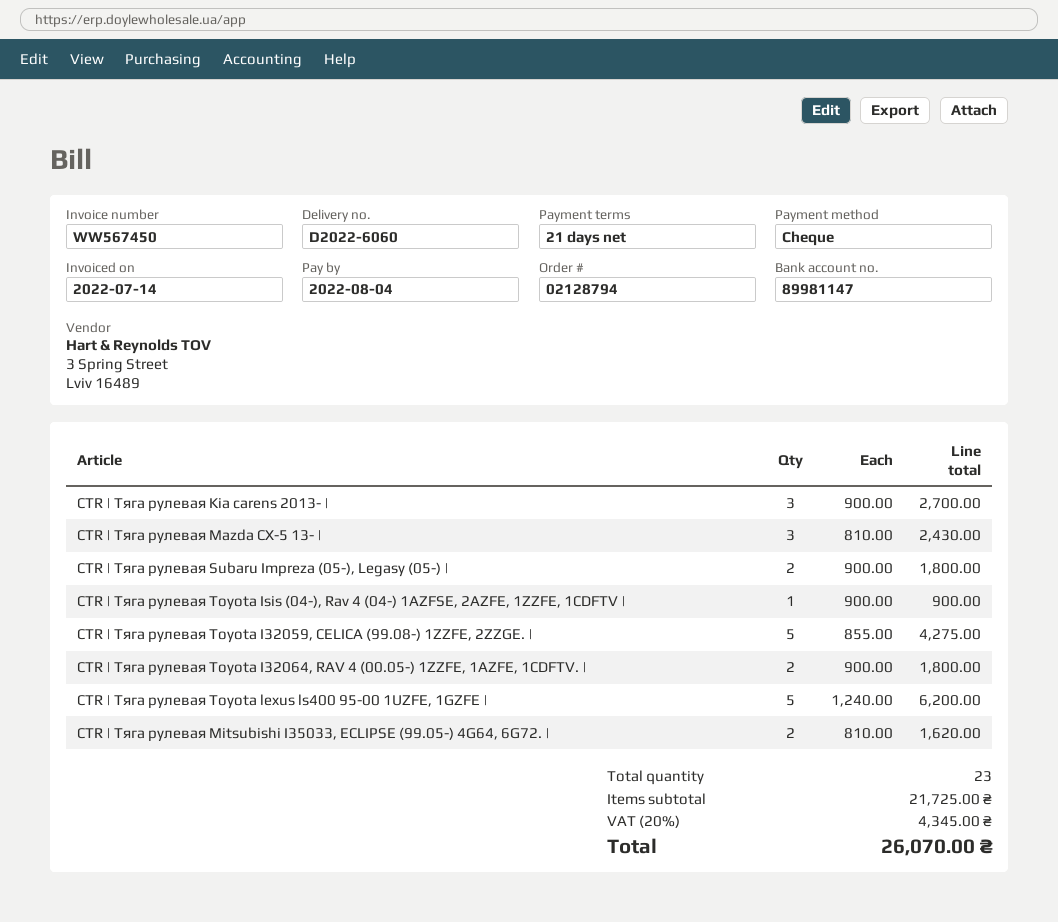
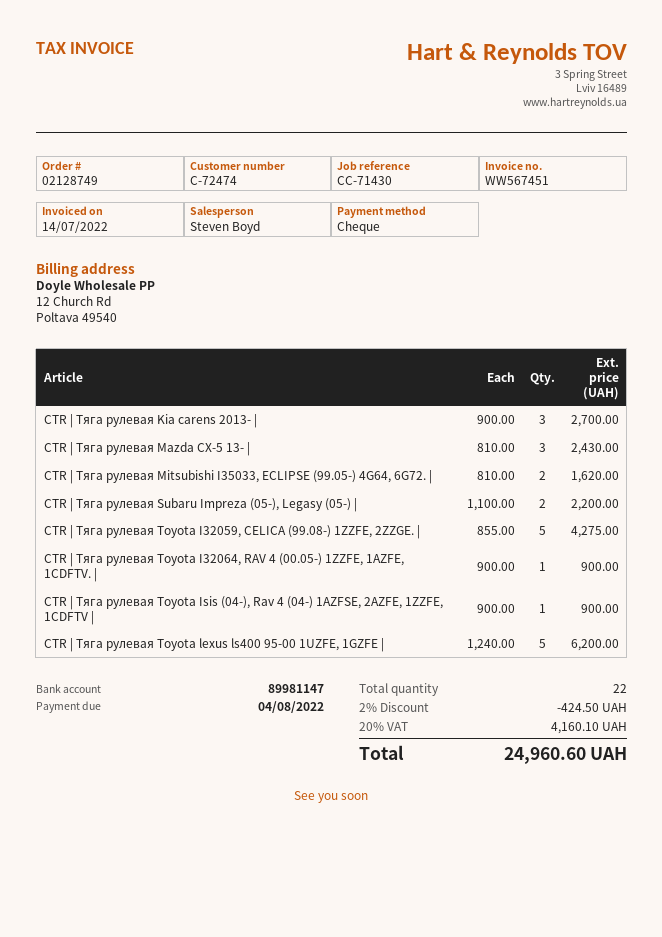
order number: 02128794 -> 02128749
invoice number: WW567450 -> WW567451
CTR | Тяга рулевая Subaru Impreza (05-), Legasy (05-) |: 2 x 900.00 = 1800.00 -> 2 x 1100.00 = 2200.00
CTR | Тяга рулевая Toyota I32064, RAV 4 (00.05-) 1ZZFE, 1AZFE, 1CDFTV. |: 2 x 900.00 = 1800.00 -> 1 x 900.00 = 900.00
total quantity: 23 -> 22
discount: none -> 2% = 424.50
tax: 20% = 4345.00 -> 20% = 4160.10
total: 26070.00 -> 24960.60

